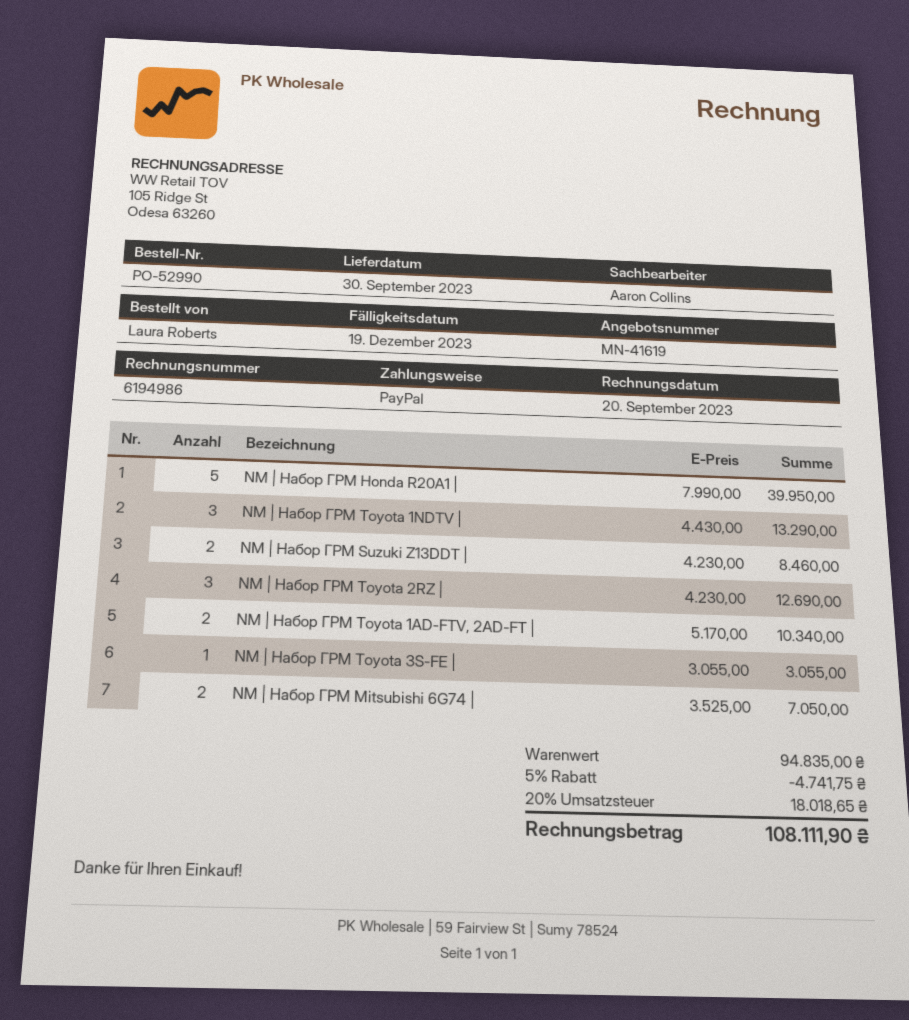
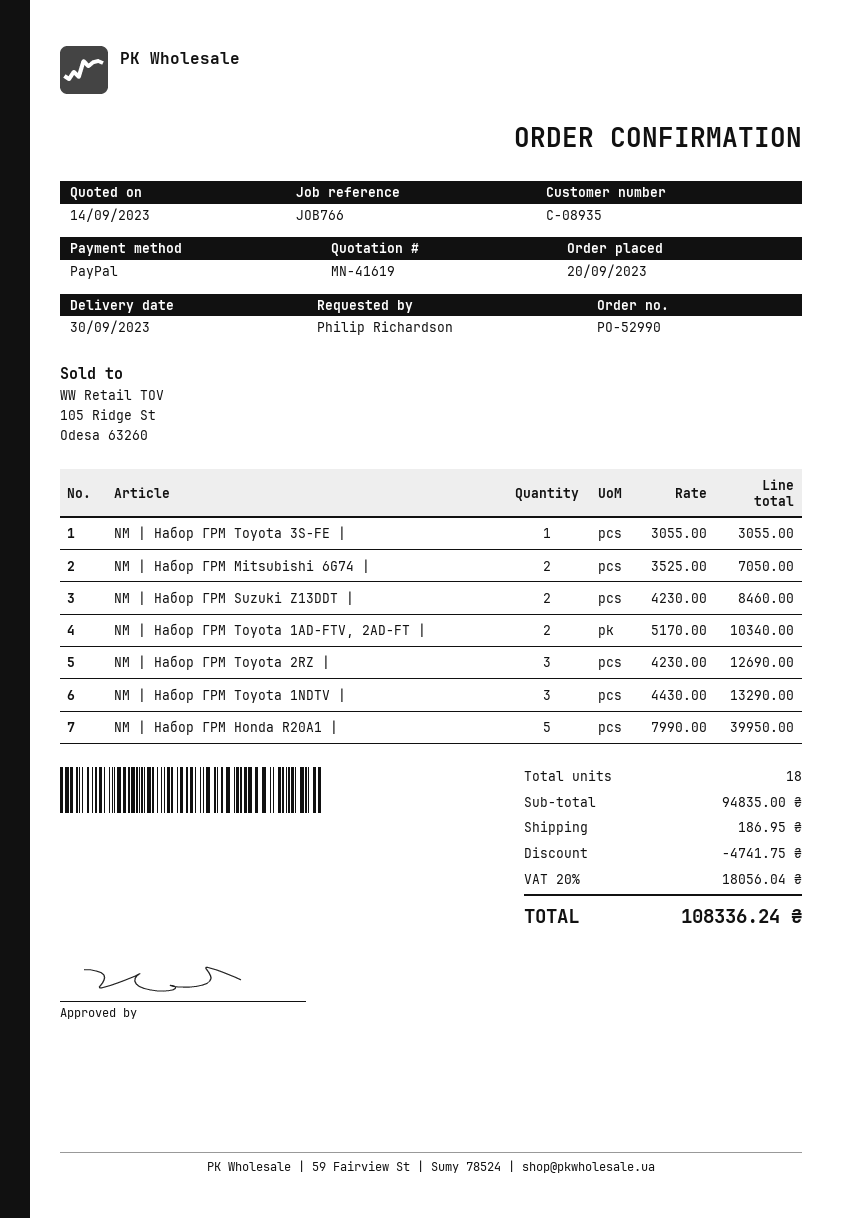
ordered by: Laura Roberts -> Philip Richardson
shipping: none -> 186.95
tax: 20% = 18018.65 -> 20% = 18056.04
total: 108111.90 -> 108336.24

